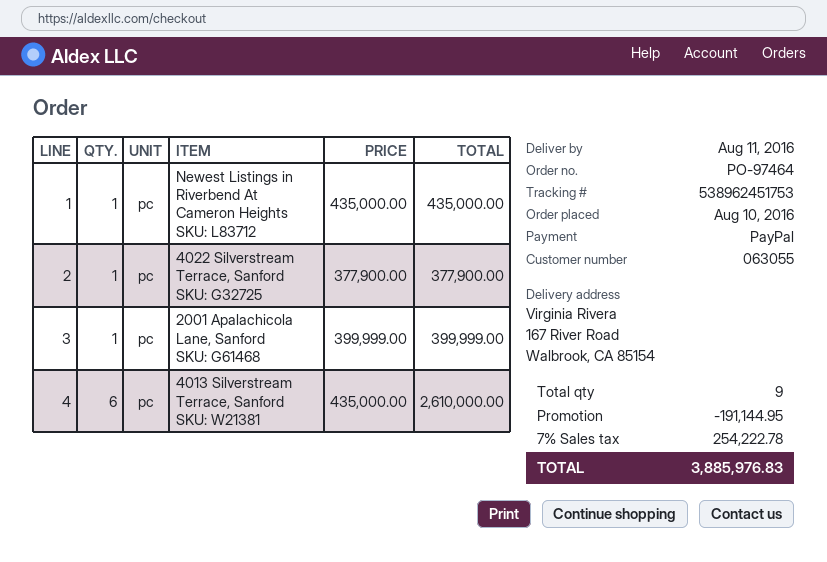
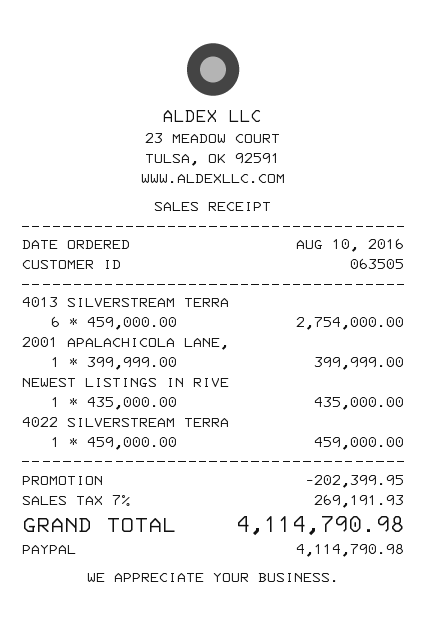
customer number: 063055 -> 063505
4022 Silverstream Terrace, Sanford: 1 x 377900.00 = 377900.00 -> 1 x 459000.00 = 459000.00
4013 Silverstream Terrace, Sanford: 6 x 435000.00 = 2610000.00 -> 6 x 459000.00 = 2754000.00
discount: 191144.95 -> 202399.95
tax: 7% = 254222.78 -> 7% = 269191.93
total: 3885976.83 -> 4114790.98

